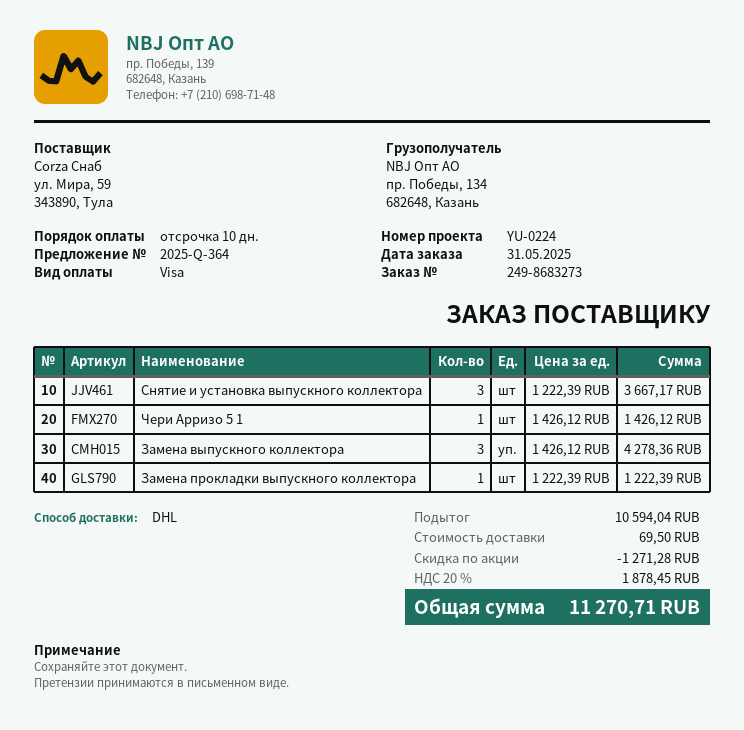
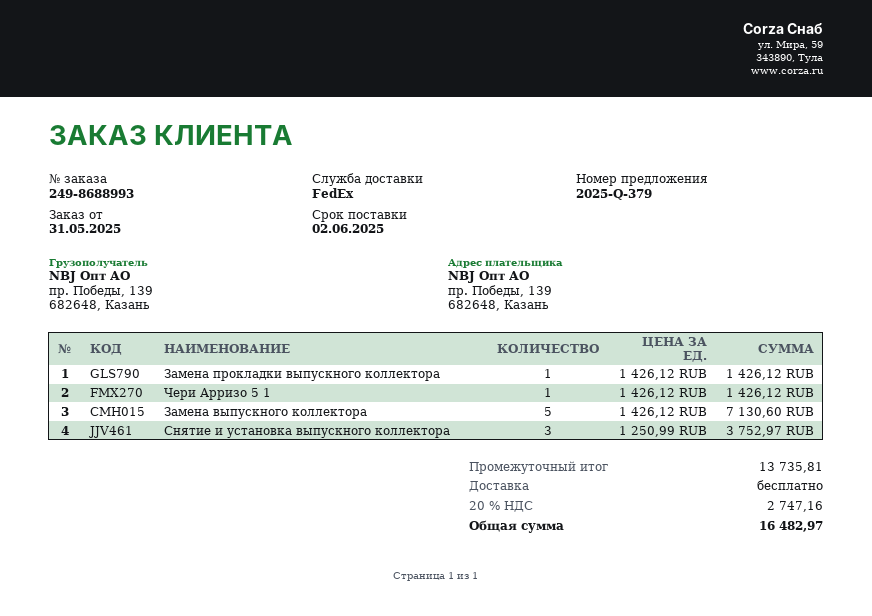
quote number: 2025-Q-364 -> 2025-Q-379
order number: 249-8683273 -> 249-8688993
shipping method: DHL -> FedEx
ship to: пр. Победы, 134, 682648, Казань -> пр. Победы, 139, 682648, Казань
Снятие и установка выпускного коллектора: 3 x 1222.39 = 3667.17 -> 3 x 1250.99 = 3752.97
Замена выпускного коллектора: 3 x 1426.12 = 4278.36 -> 5 x 1426.12 = 7130.60
Замена прокладки выпускного коллектора: 1 x 1222.39 = 1222.39 -> 1 x 1426.12 = 1426.12
subtotal: 10594.04 -> 13735.81
discount: 1271.28 -> none
shipping: 69.50 -> 0.00
tax: 20% = 1878.45 -> 20% = 2747.16
total: 11270.71 -> 16482.97

